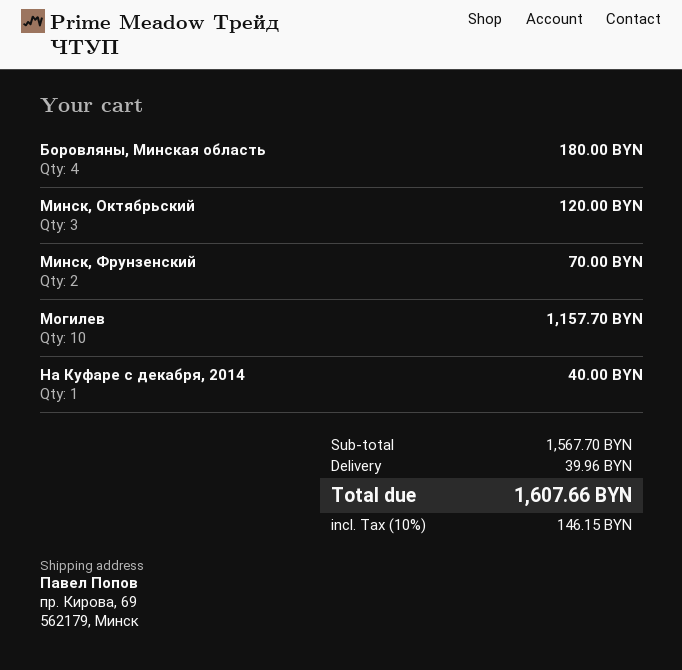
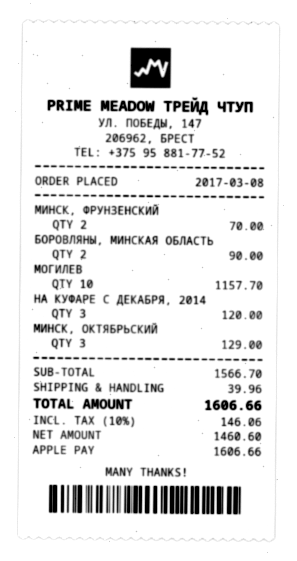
Боровляны, Минская область: 4 for 180.00 -> 2 for 90.00
Минск, Октябрьский: 3 for 120.00 -> 3 for 129.00
На Куфаре с декабря, 2014: 1 for 40.00 -> 3 for 120.00
subtotal: 1567.70 -> 1566.70
tax: 10% = 146.15 -> 10% = 146.06
total: 1607.66 -> 1606.66

